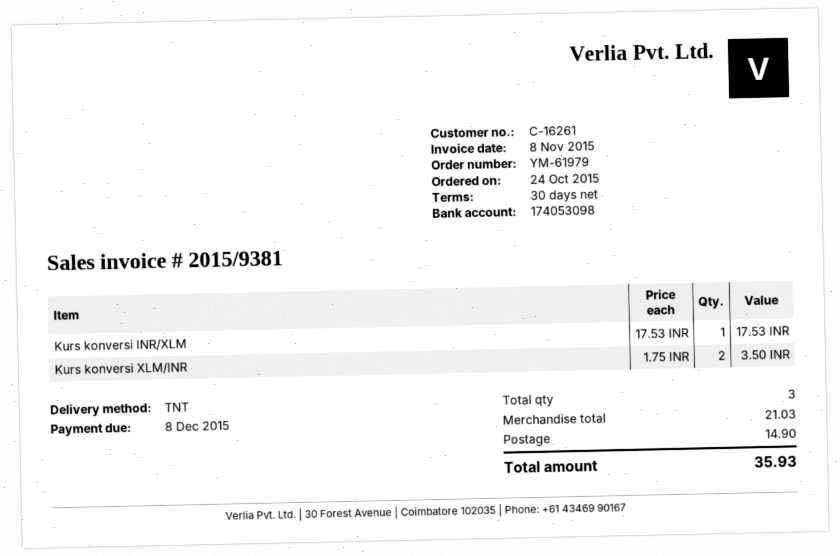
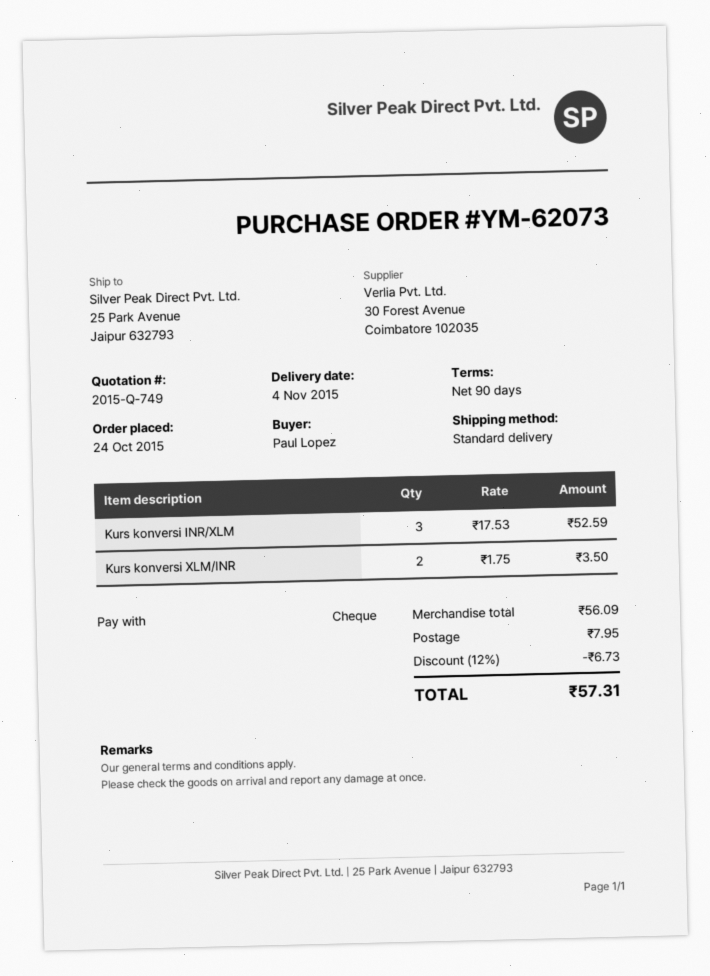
order number: YM-61979 -> YM-62073
payment terms: 30 days -> 90 days
shipping method: TNT -> standard
Kurs konversi INR/XLM: 1 x 17.53 = 17.53 -> 3 x 17.53 = 52.59
subtotal: 21.03 -> 56.09
discount: none -> 12% = 6.73
shipping: 14.90 -> 7.95
total: 35.93 -> 57.31

